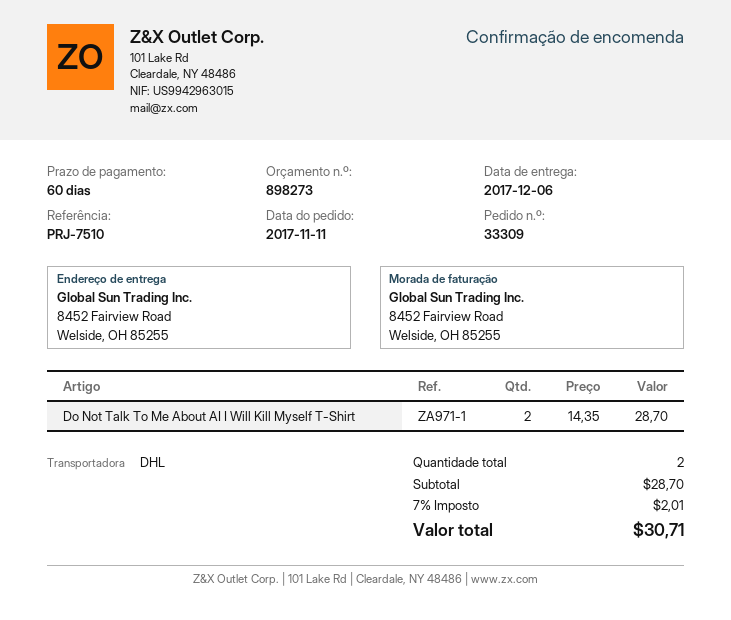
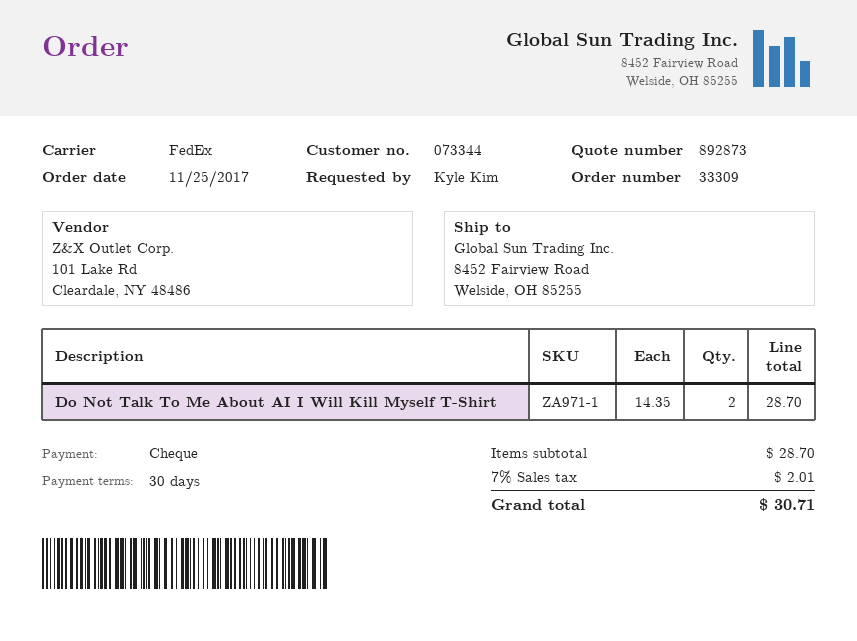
quote number: 898273 -> 892873
order date: 2017-11-11 -> 2017-11-25
payment terms: 60 days -> 30 days
shipping method: DHL -> FedEx

